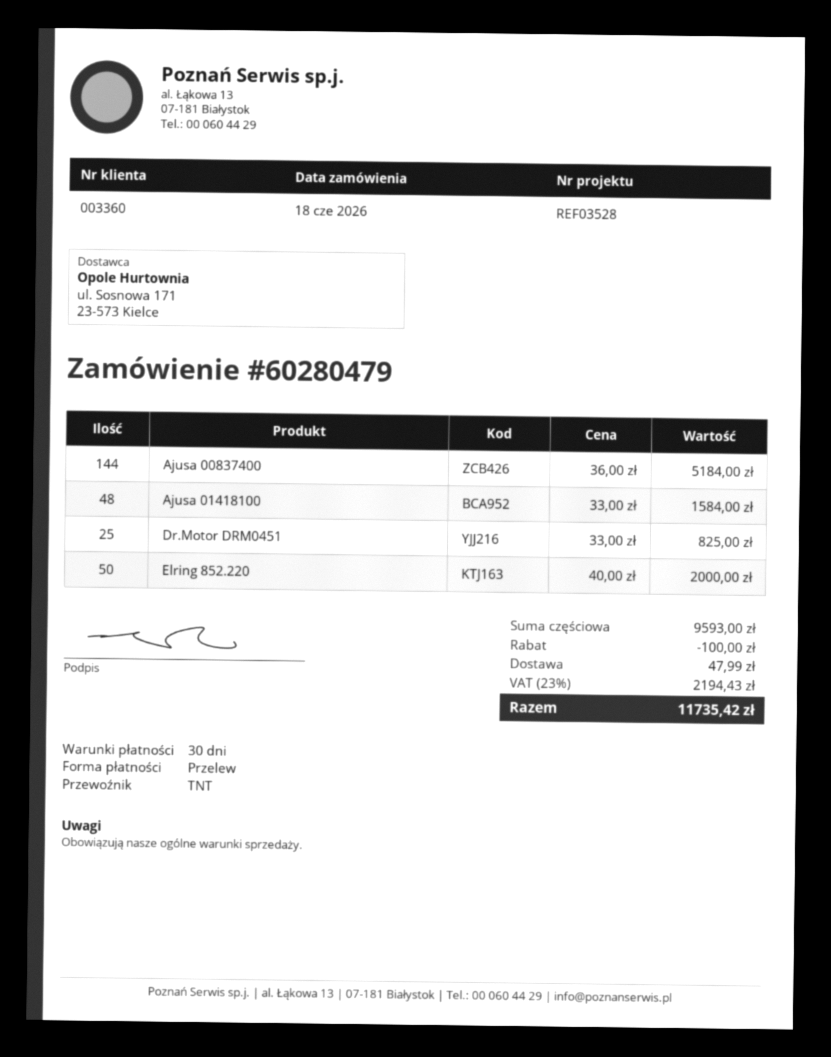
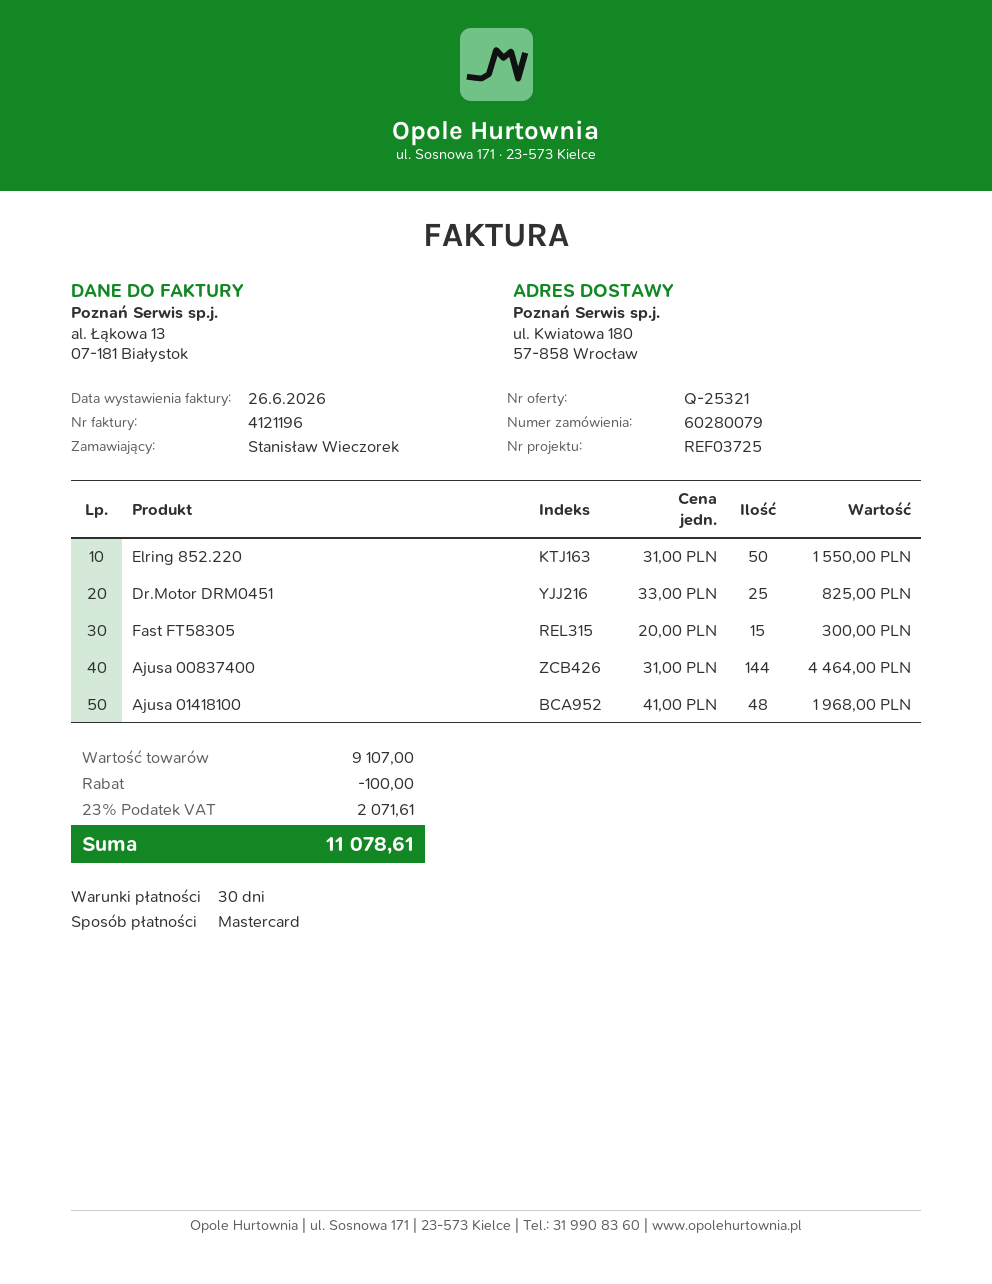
order number: 60280479 -> 60280079
reference: REF03528 -> REF03725
payment method: bank transfer -> Mastercard
Ajusa 00837400: 144 x 36.00 = 5184.00 -> 144 x 31.00 = 4464.00
Ajusa 01418100: 48 x 33.00 = 1584.00 -> 48 x 41.00 = 1968.00
Elring 852.220: 50 x 40.00 = 2000.00 -> 50 x 31.00 = 1550.00
Fast FT58305: none -> 15 x 20.00 = 300.00
subtotal: 9593.00 -> 9107.00
shipping: 47.99 -> none
tax: 23% = 2194.43 -> 23% = 2071.61
total: 11735.42 -> 11078.61

